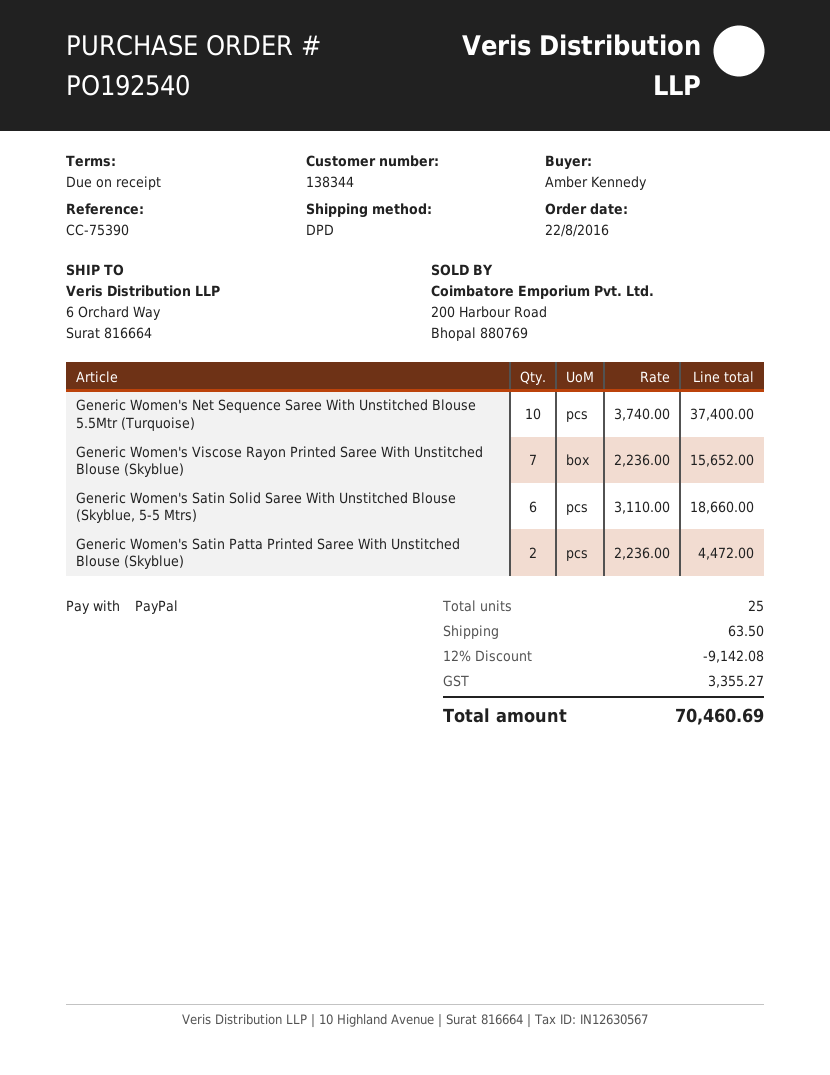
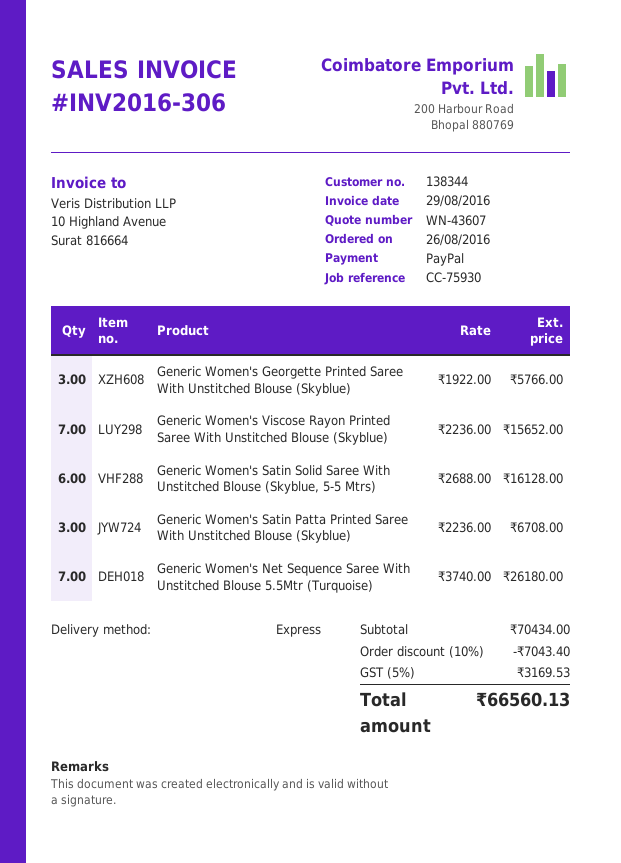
order date: 2016-08-22 -> 2016-08-26
reference: CC-75390 -> CC-75930
shipping method: DPD -> express
Generic Women's Net Sequence Saree With Unstitched Blouse 5.5Mtr (Turquoise): 10 x 3740.00 = 37400.00 -> 7 x 3740.00 = 26180.00
Generic Women's Satin Solid Saree With Unstitched Blouse (Skyblue, 5-5 Mtrs): 6 x 3110.00 = 18660.00 -> 6 x 2688.00 = 16128.00
Generic Women's Satin Patta Printed Saree With Unstitched Blouse (Skyblue): 2 x 2236.00 = 4472.00 -> 3 x 2236.00 = 6708.00
Generic Women's Georgette Printed Saree With Unstitched Blouse (Skyblue): none -> 3 x 1922.00 = 5766.00
discount: 12% = 9142.08 -> 10% = 7043.40
shipping: 63.50 -> none
tax: 3355.27 -> 3169.53
total: 70460.69 -> 66560.13

